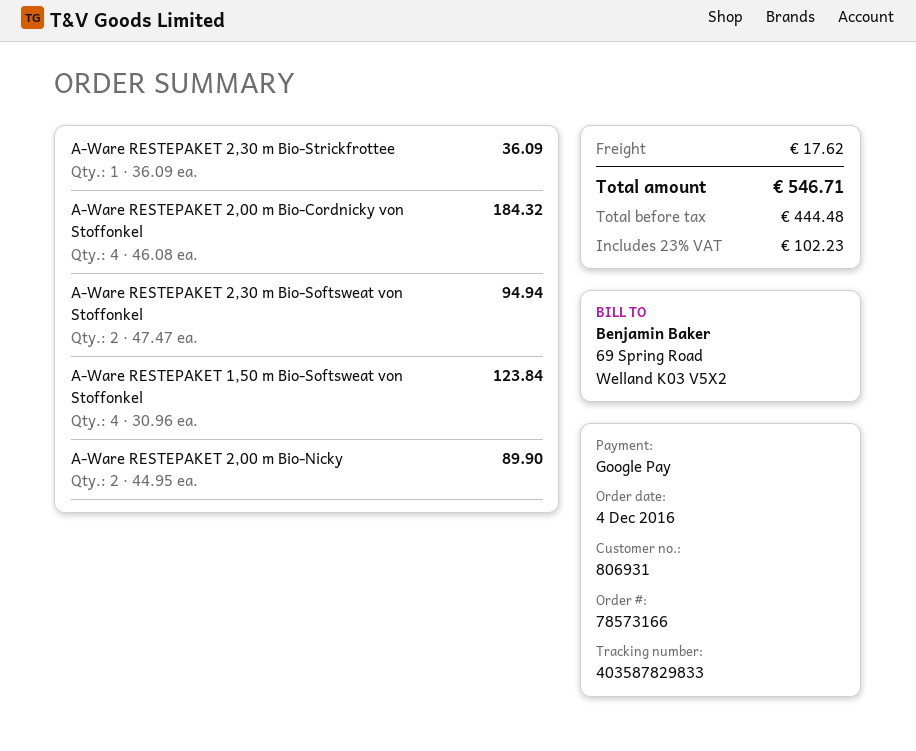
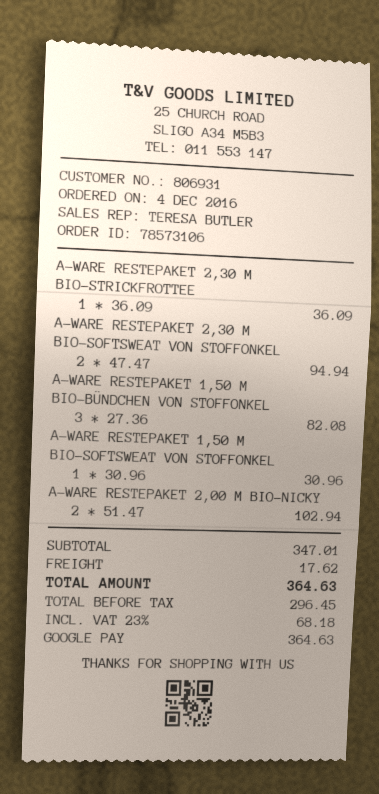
order number: 78573166 -> 78573106
A-Ware RESTEPAKET 2,00 m Bio-Cordnicky von Stoffonkel: 4 x 46.08 = 184.32 -> none
A-Ware RESTEPAKET 1,50 m Bio-Softsweat von Stoffonkel: 4 x 30.96 = 123.84 -> 1 x 30.96 = 30.96
A-Ware RESTEPAKET 2,00 m Bio-Nicky: 2 x 44.95 = 89.90 -> 2 x 51.47 = 102.94
A-WARE RESTEPAKET 1,50 M BIO-BÜNDCHEN VON STOFFONKEL: none -> 3 x 27.36 = 82.08
net: 444.48 -> 296.45
tax: 23% = 102.23 -> 23% = 68.18
total: 546.71 -> 364.63

